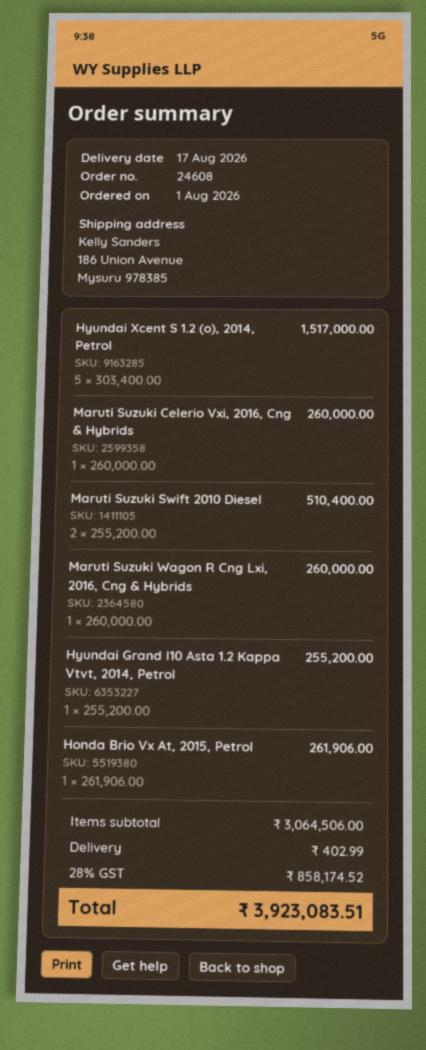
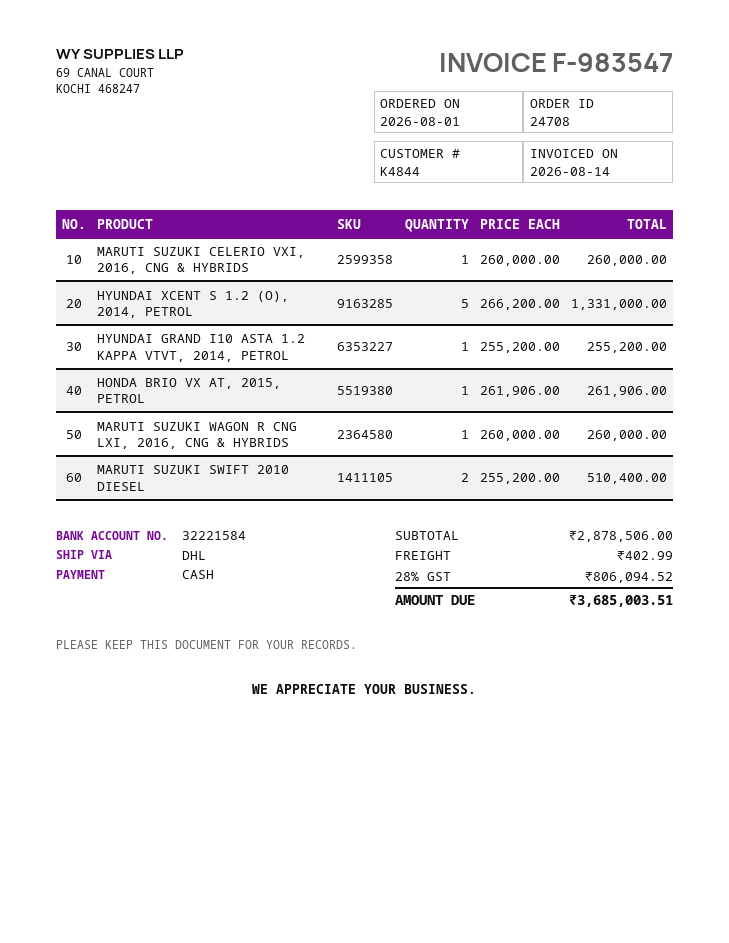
order number: 24608 -> 24708
Hyundai Xcent S 1.2 (o), 2014, Petrol: 5 x 303400.00 = 1517000.00 -> 5 x 266200.00 = 1331000.00
subtotal: 3064506.00 -> 2878506.00
tax: 28% = 858174.52 -> 28% = 806094.52
total: 3923083.51 -> 3685003.51

